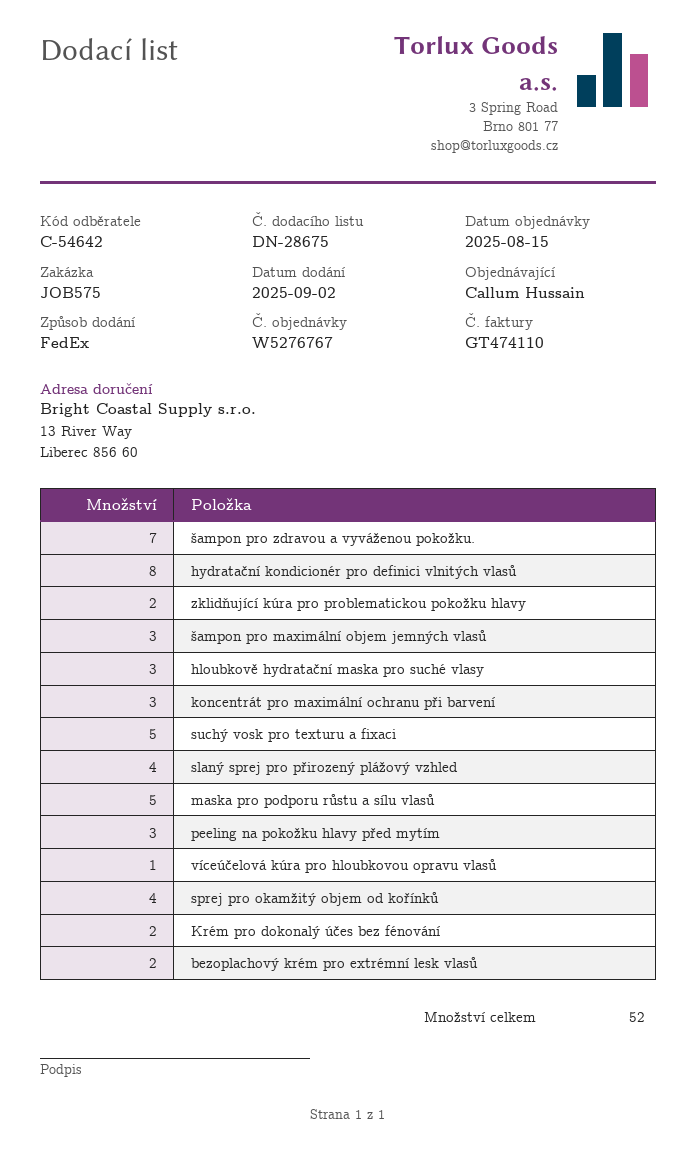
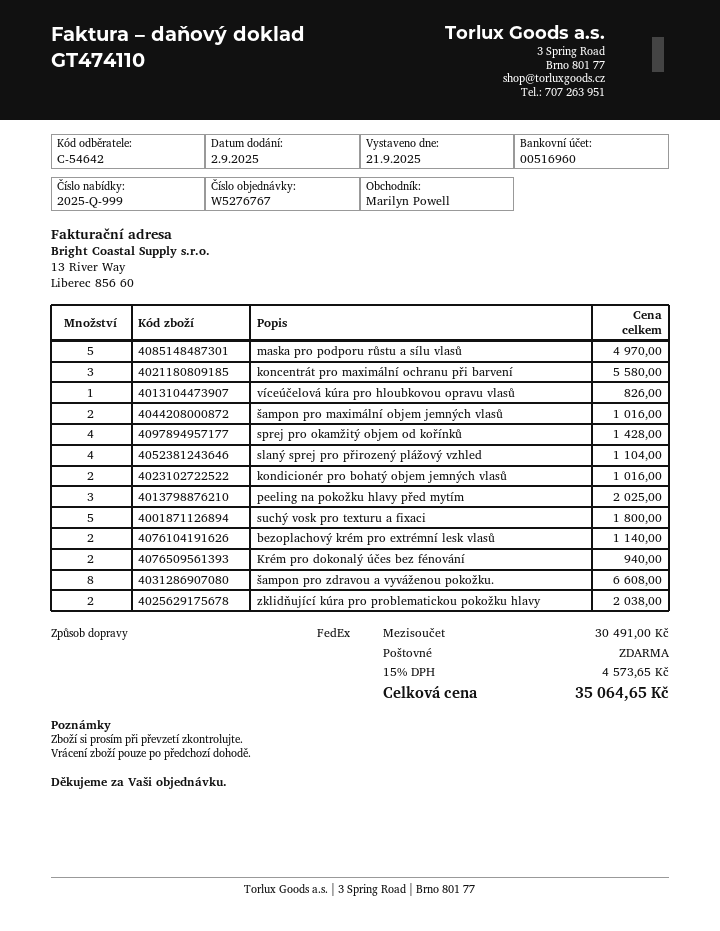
šampon pro zdravou a vyváženou pokožku.: 7 -> 8
hydratační kondicionér pro definici vlnitých vlasů: 8 -> none
šampon pro maximální objem jemných vlasů: 3 -> 2
hloubkově hydratační maska pro suché vlasy: 3 -> none
kondicionér pro bohatý objem jemných vlasů: none -> 2

